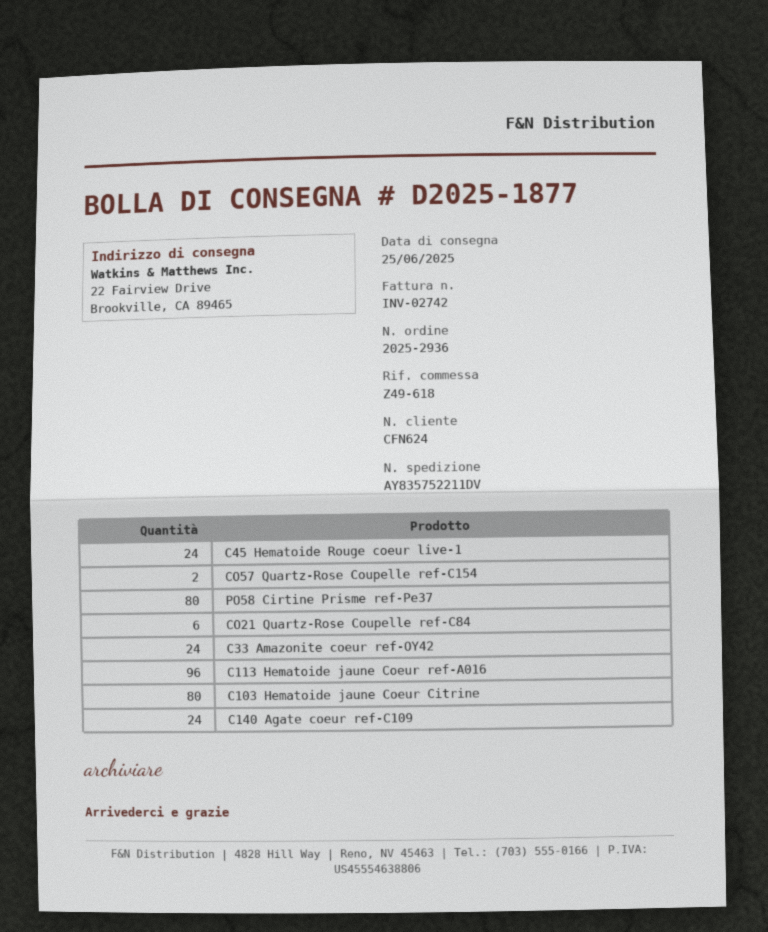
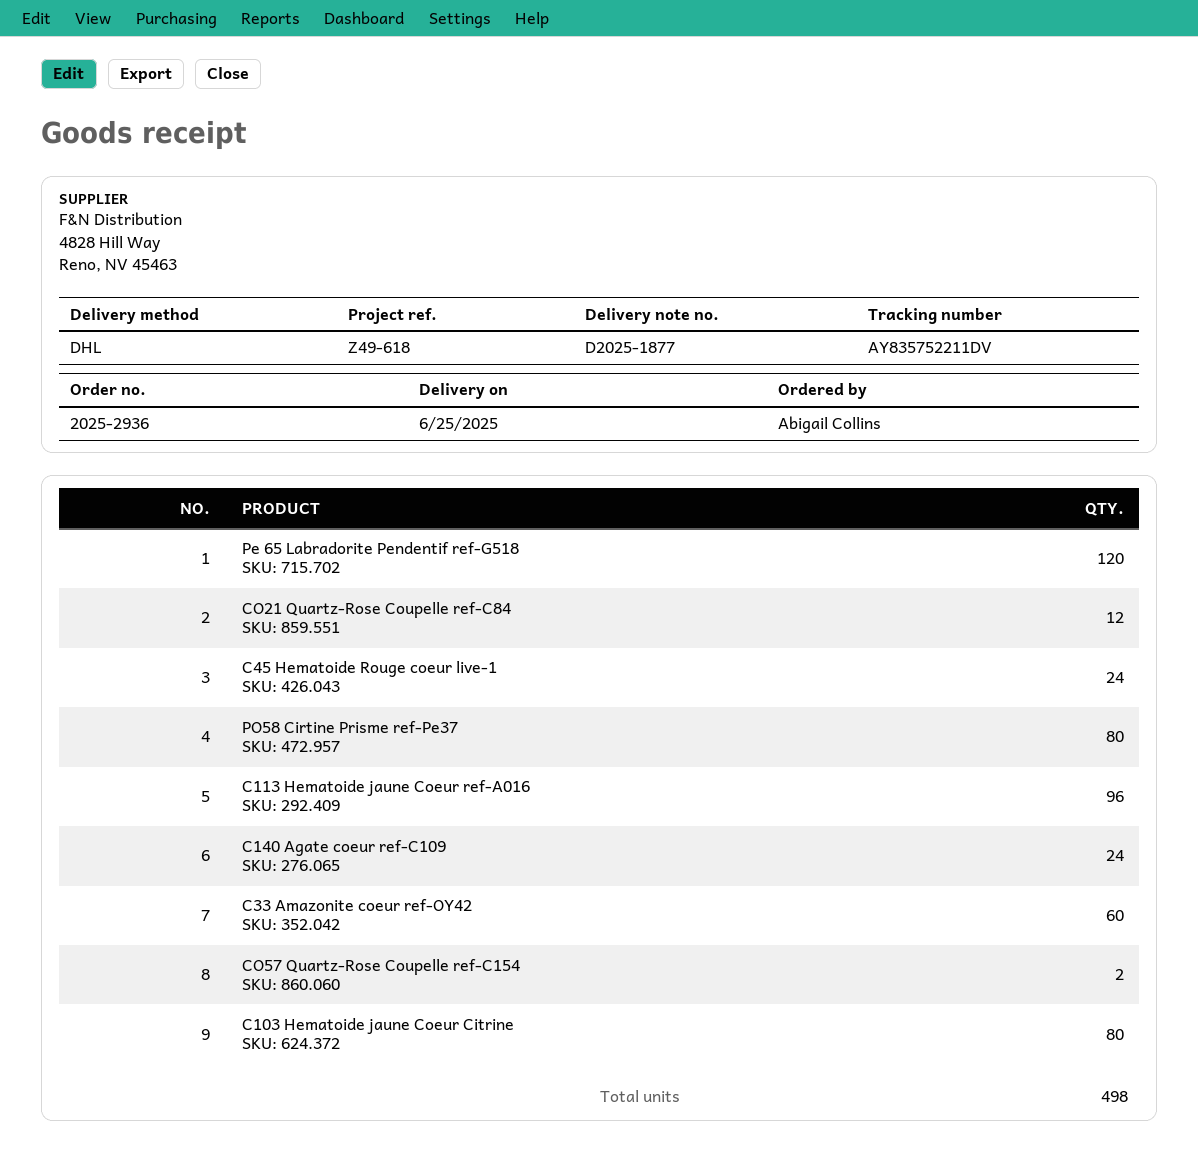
CO21 Quartz-Rose Coupelle ref-C84: 6 -> 12
C33 Amazonite coeur ref-OY42: 24 -> 60
Pe 65 Labradorite Pendentif ref-G518: none -> 120

